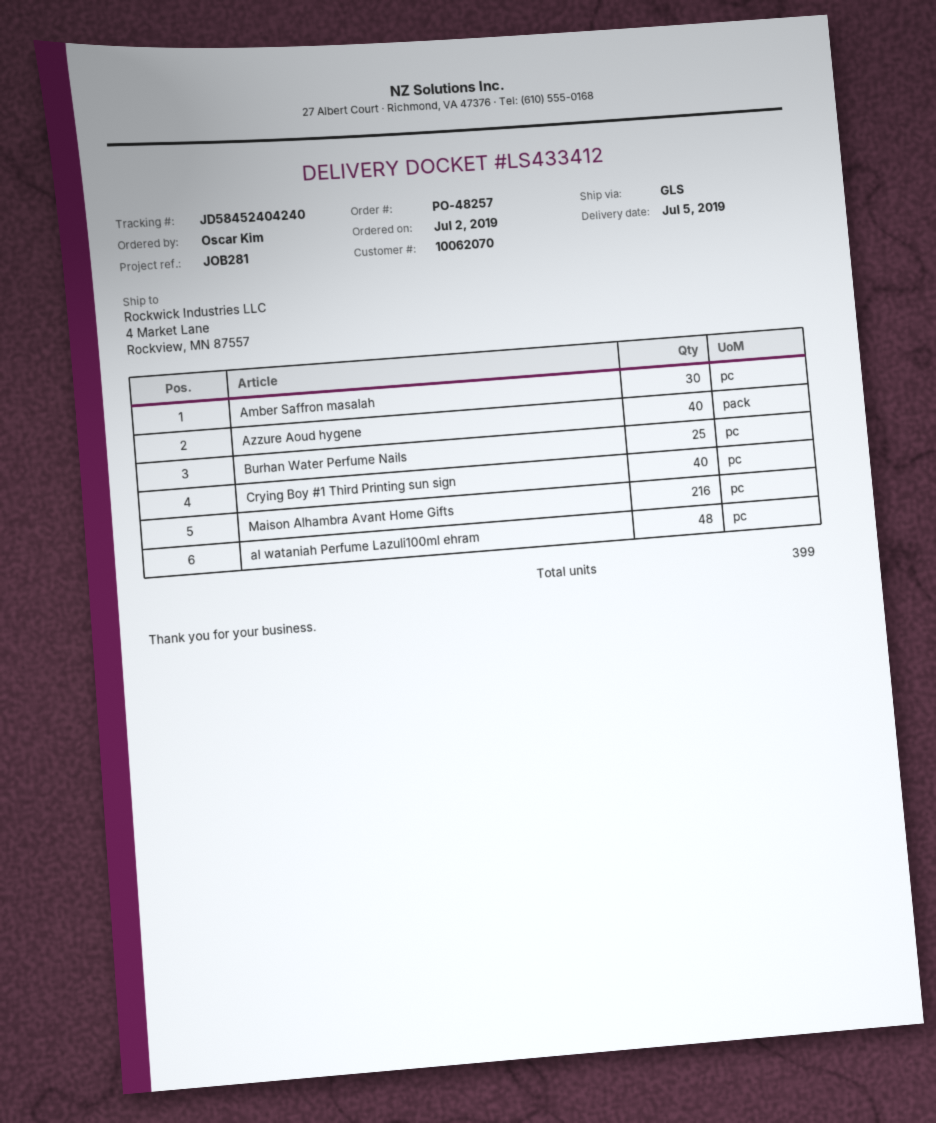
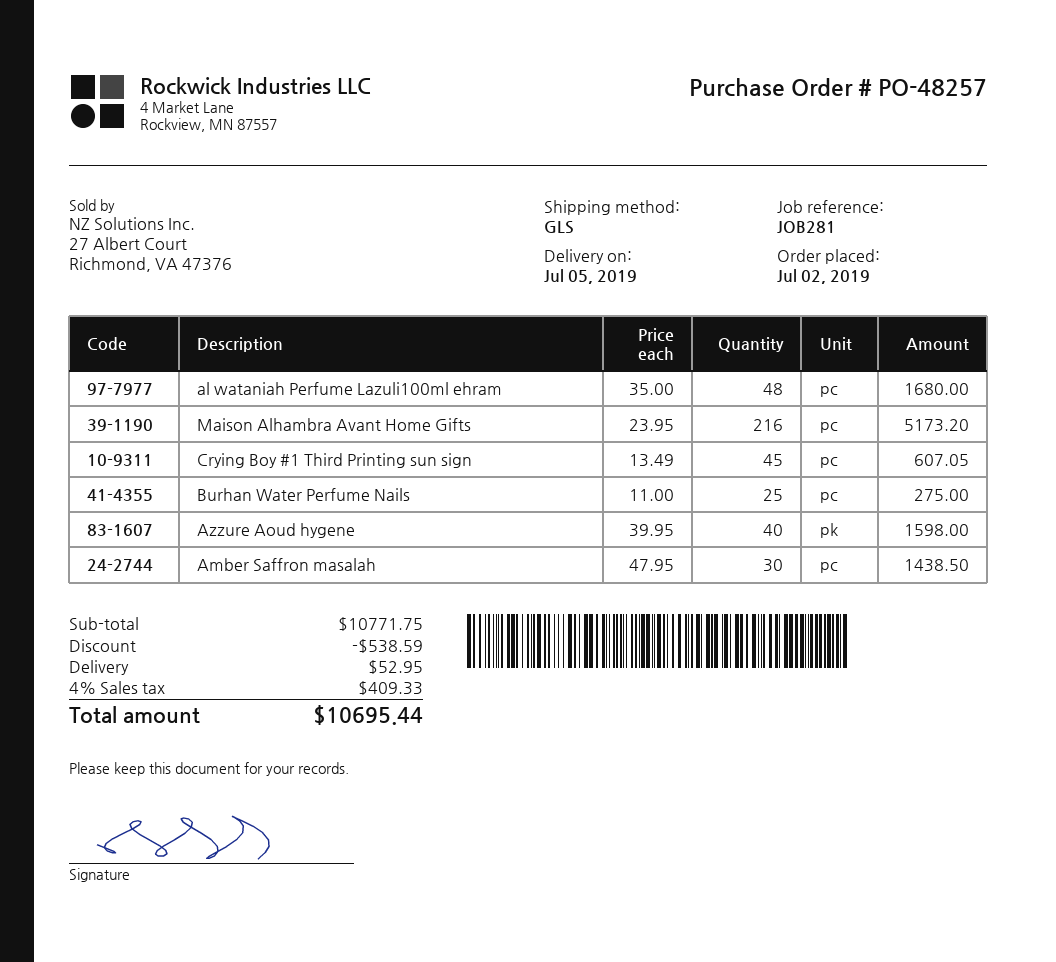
Crying Boy #1 Third Printing sun sign: 40 -> 45

